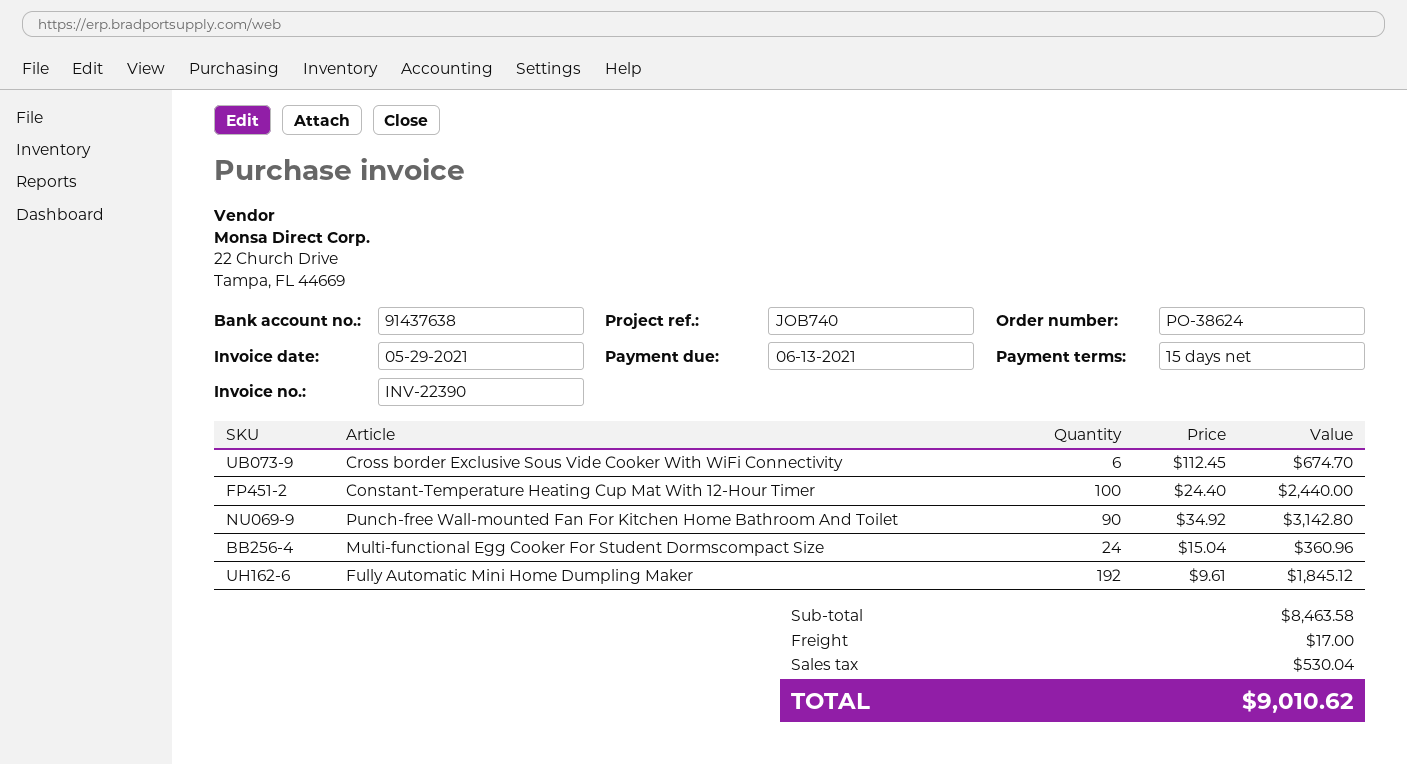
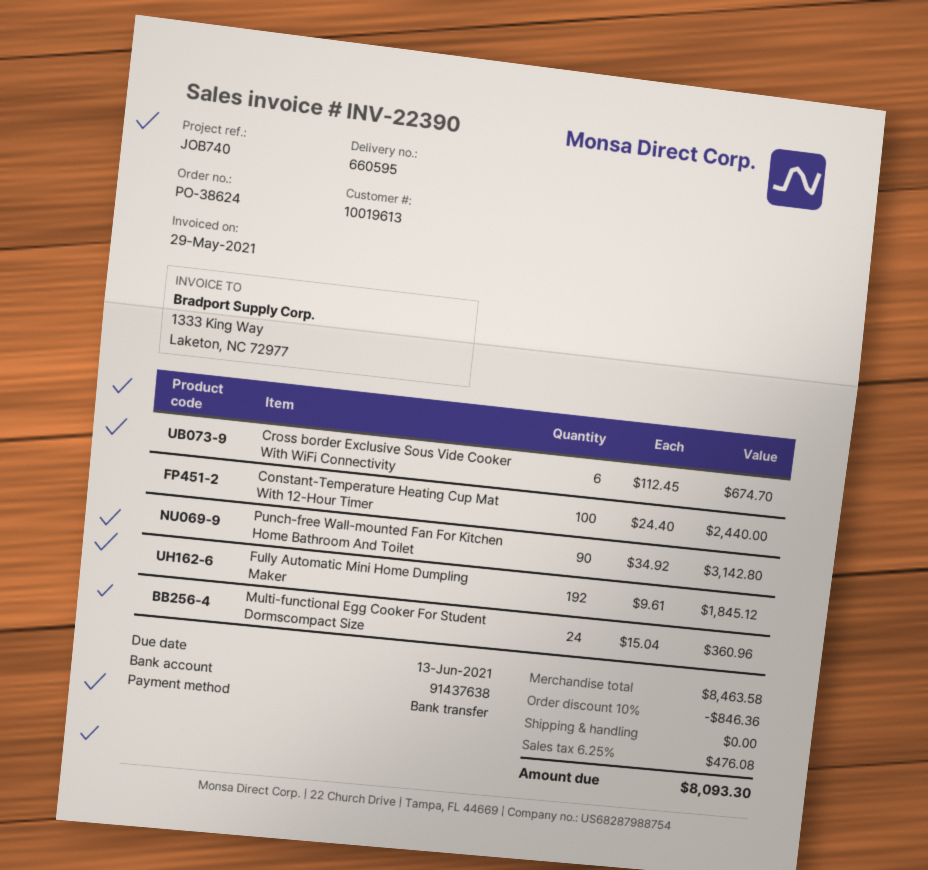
discount: none -> 10% = 846.36
shipping: 17.00 -> 0.00
tax: 530.04 -> 476.08
total: 9010.62 -> 8093.30

